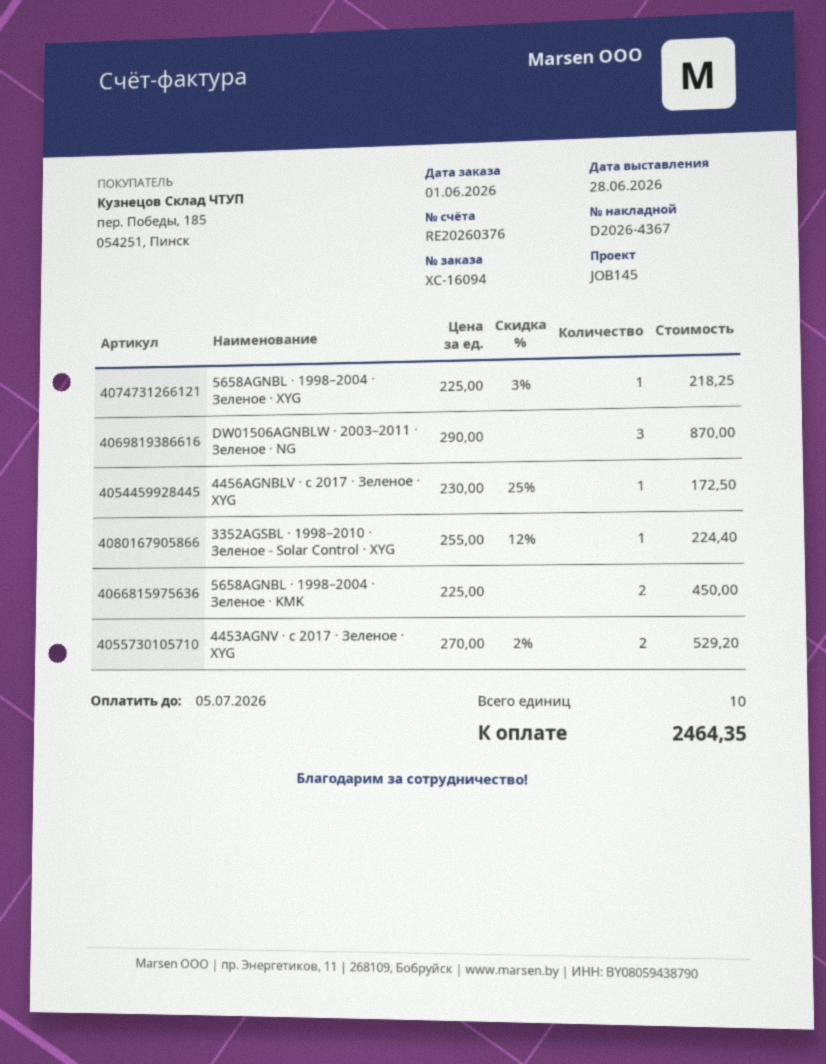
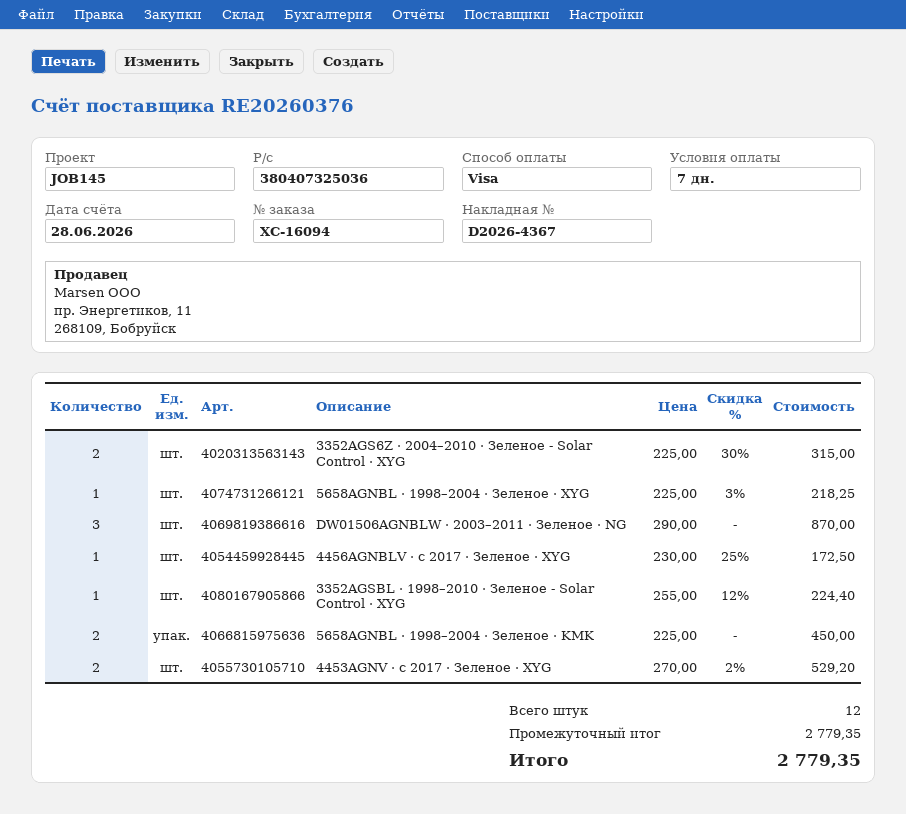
3352AGS6Z · 2004–2010 · Зеленое - Solar Control · XYG: none -> 2 x 225.00 - 30% = 315.00
total quantity: 10 -> 12
total: 2464.35 -> 2779.35

